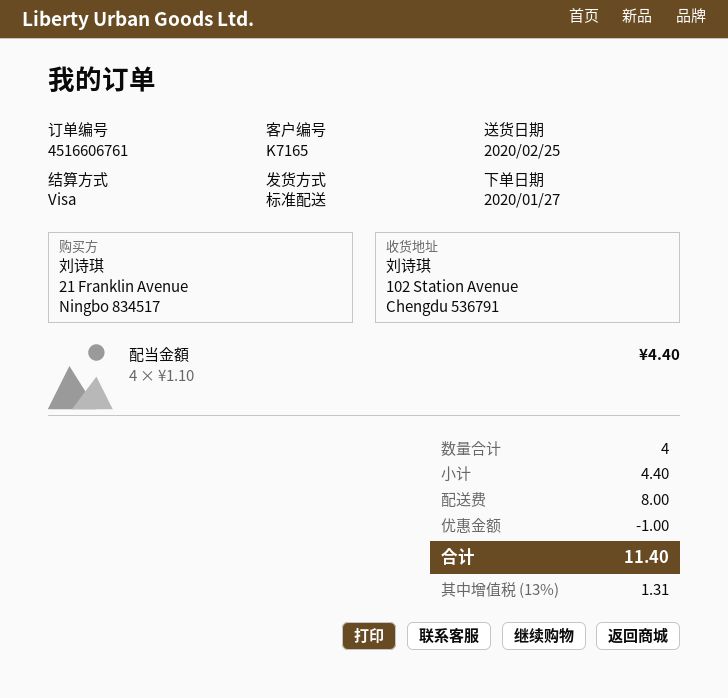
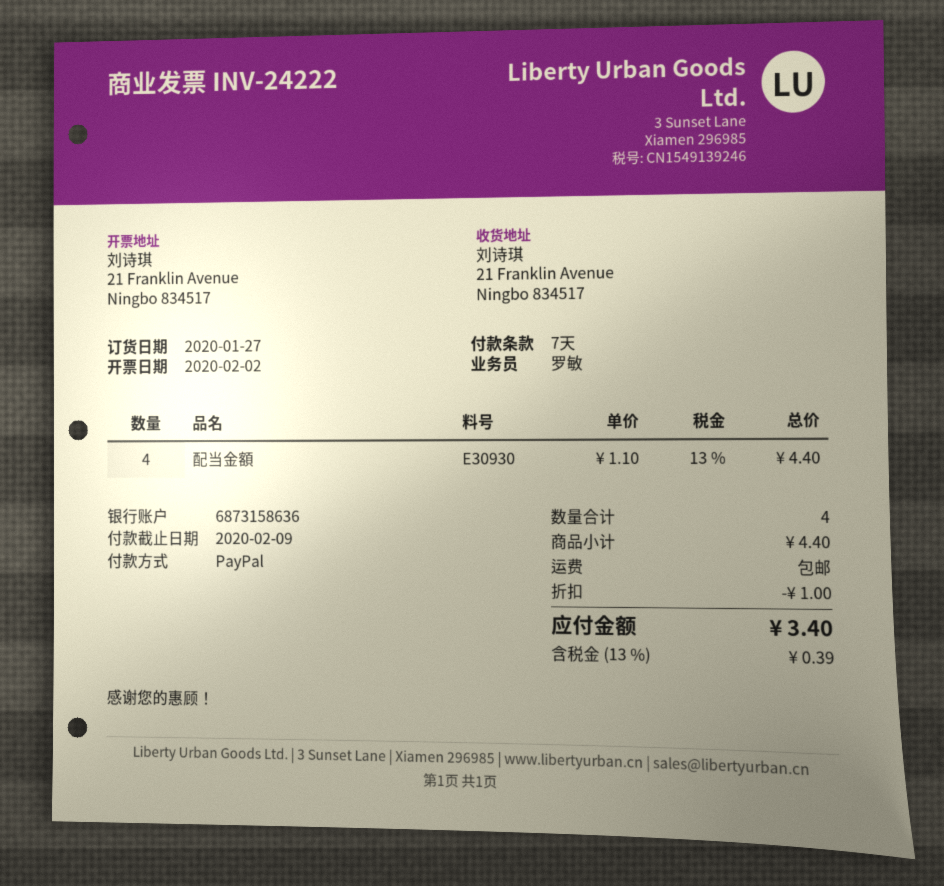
payment method: Visa -> PayPal
ship to: 102 Station Avenue, Chengdu 536791 -> 21 Franklin Avenue, Ningbo 834517
shipping: 8.00 -> 0.00
tax: 13% = 1.31 -> 13% = 0.39
total: 11.40 -> 3.40

